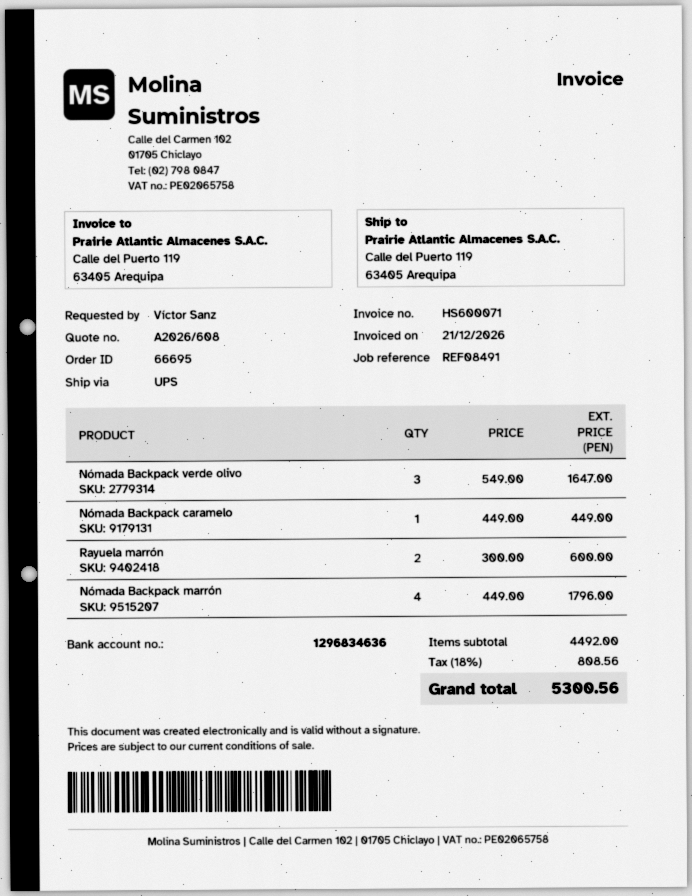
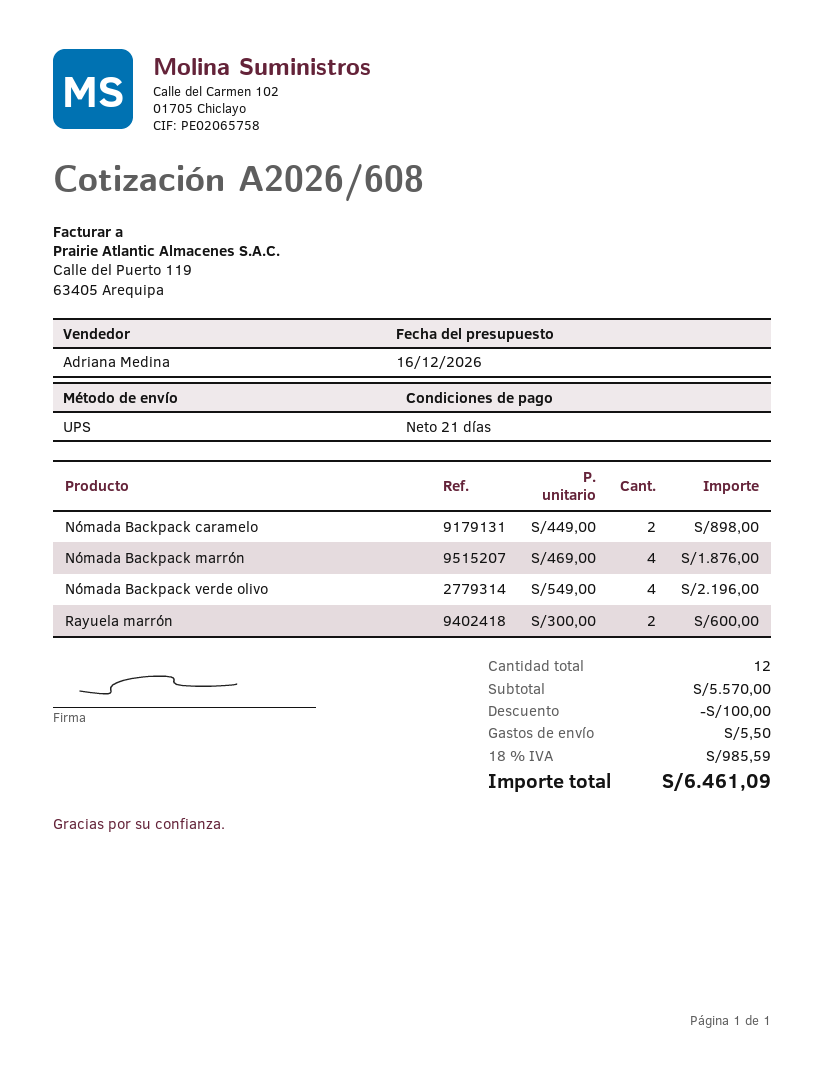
Nómada Backpack verde olivo: 3 x 549.00 = 1647.00 -> 4 x 549.00 = 2196.00
Nómada Backpack caramelo: 1 x 449.00 = 449.00 -> 2 x 449.00 = 898.00
Nómada Backpack marrón: 4 x 449.00 = 1796.00 -> 4 x 469.00 = 1876.00
subtotal: 4492.00 -> 5570.00
discount: none -> 100.00
shipping: none -> 5.50
tax: 18% = 808.56 -> 18% = 985.59
total: 5300.56 -> 6461.09

